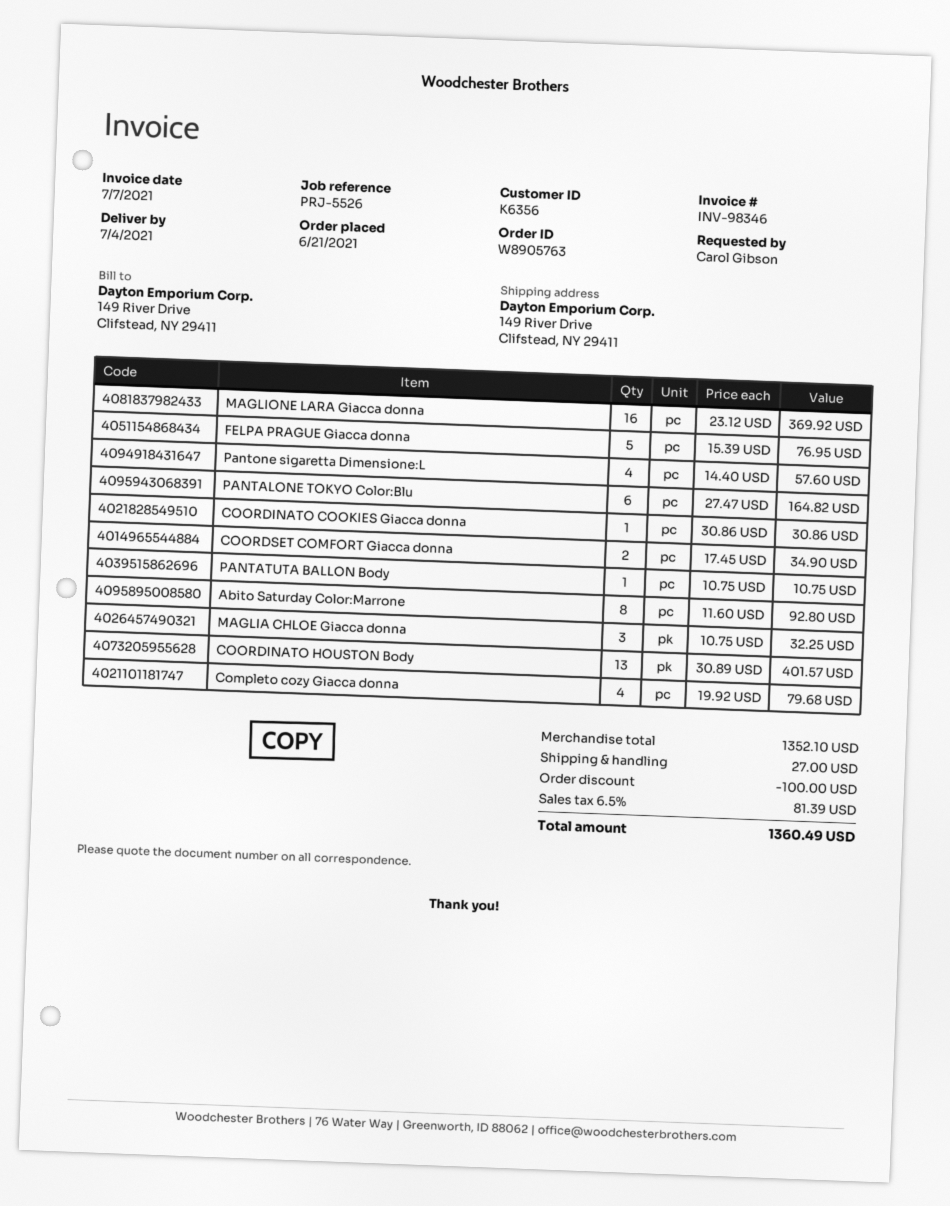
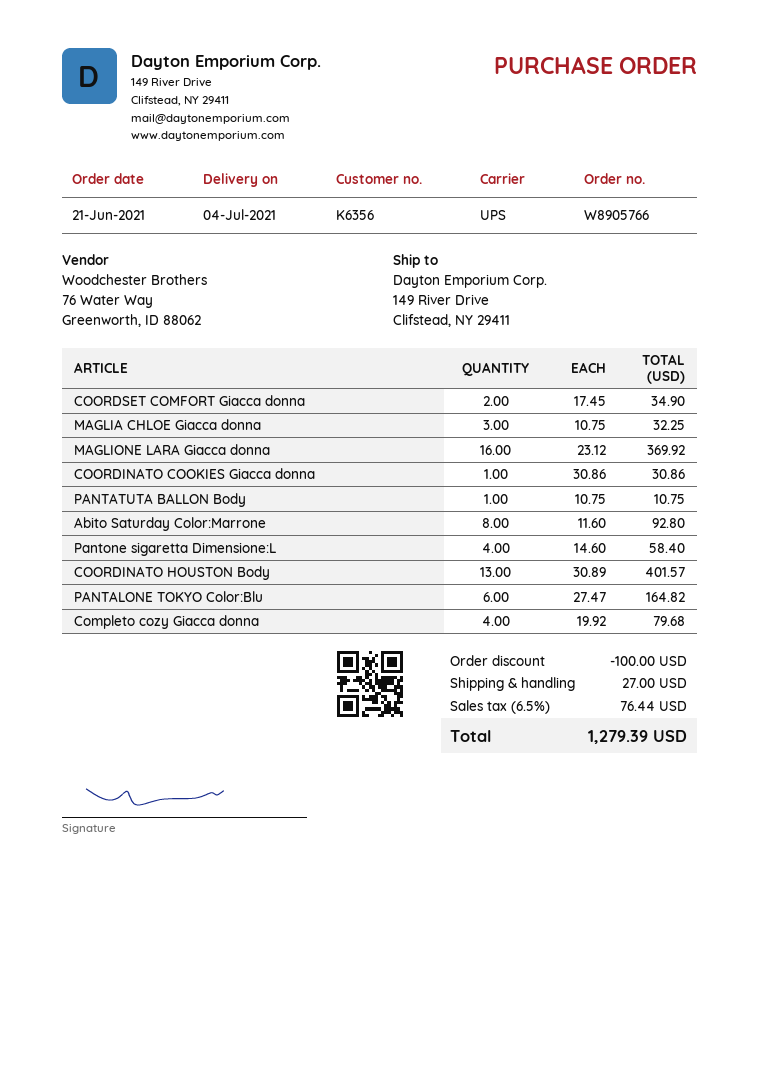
order number: W8905763 -> W8905766
FELPA PRAGUE Giacca donna: 5 x 15.39 = 76.95 -> none
Pantone sigaretta Dimensione:L: 4 x 14.40 = 57.60 -> 4 x 14.60 = 58.40
tax: 6.5% = 81.39 -> 6.5% = 76.44
total: 1360.49 -> 1279.39

